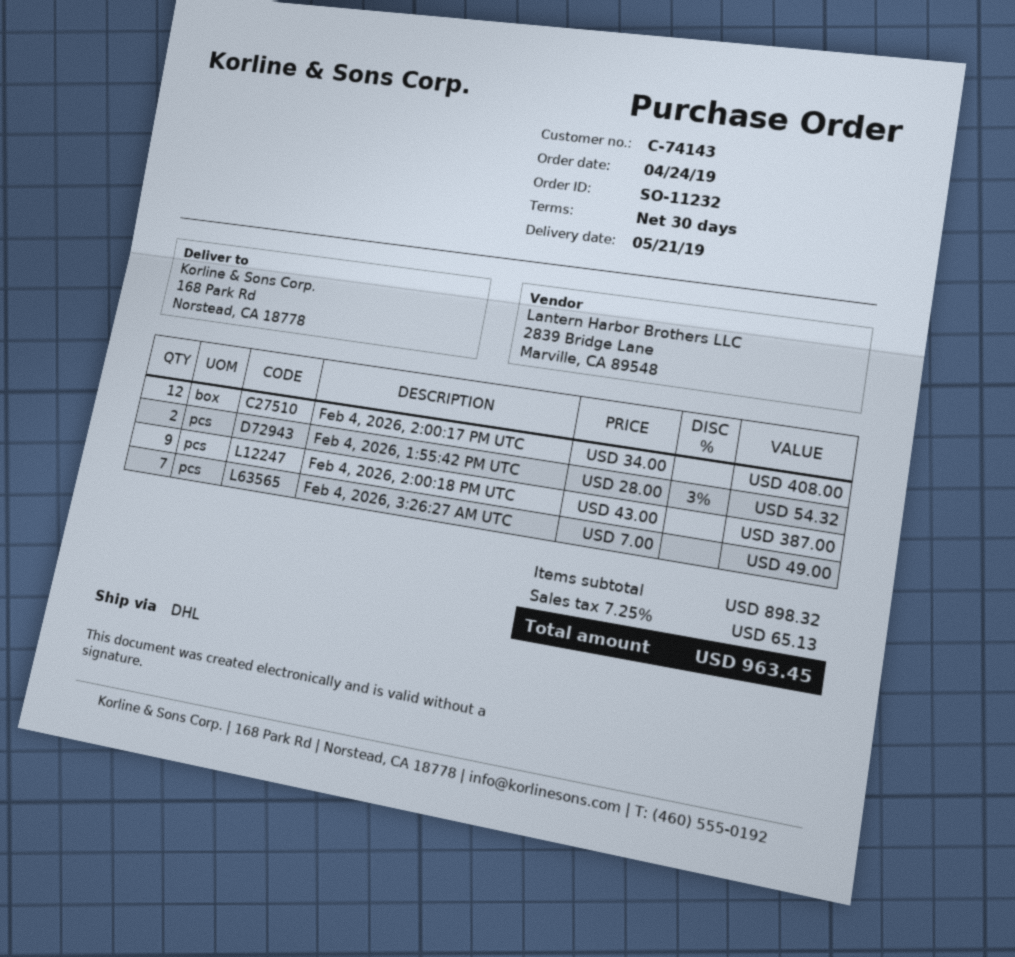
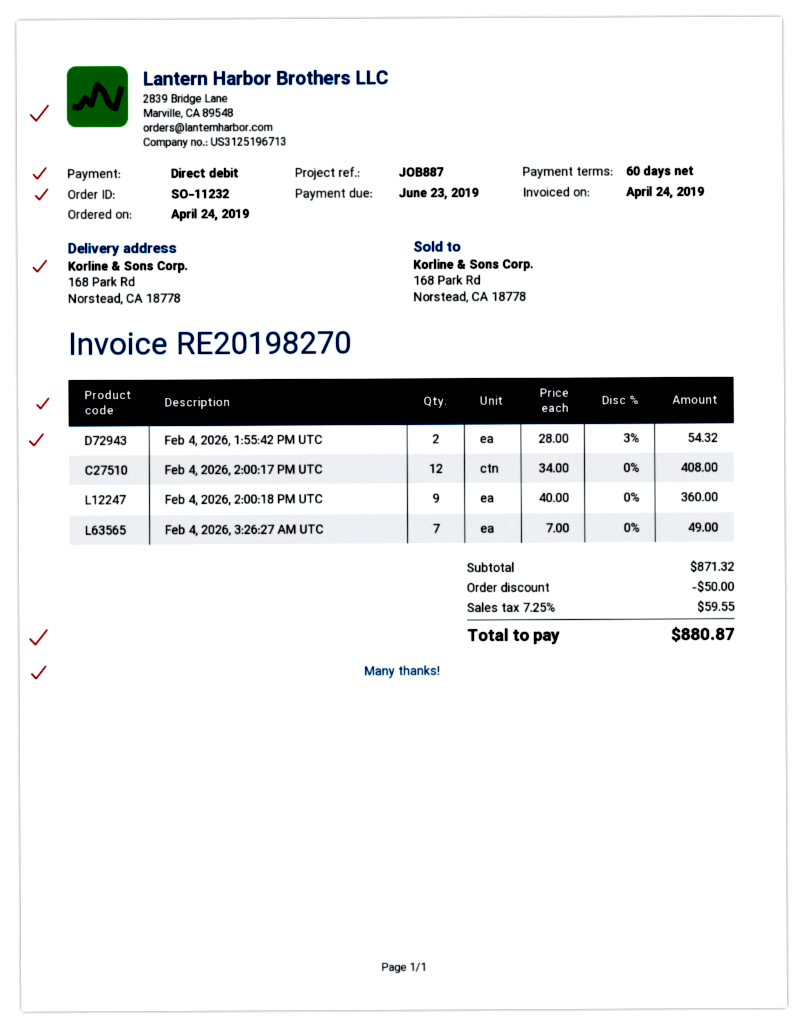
payment terms: 30 days -> 60 days
Feb 4, 2026, 2:00:18 PM UTC: 9 x 43.00 = 387.00 -> 9 x 40.00 = 360.00
subtotal: 898.32 -> 871.32
discount: none -> 50.00
tax: 7.25% = 65.13 -> 7.25% = 59.55
total: 963.45 -> 880.87

